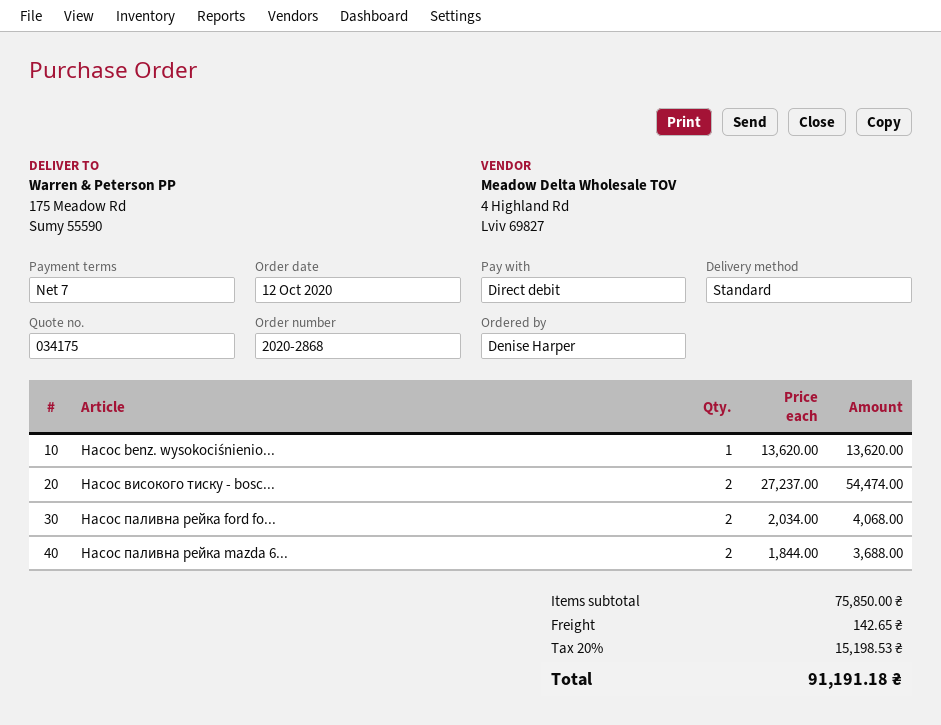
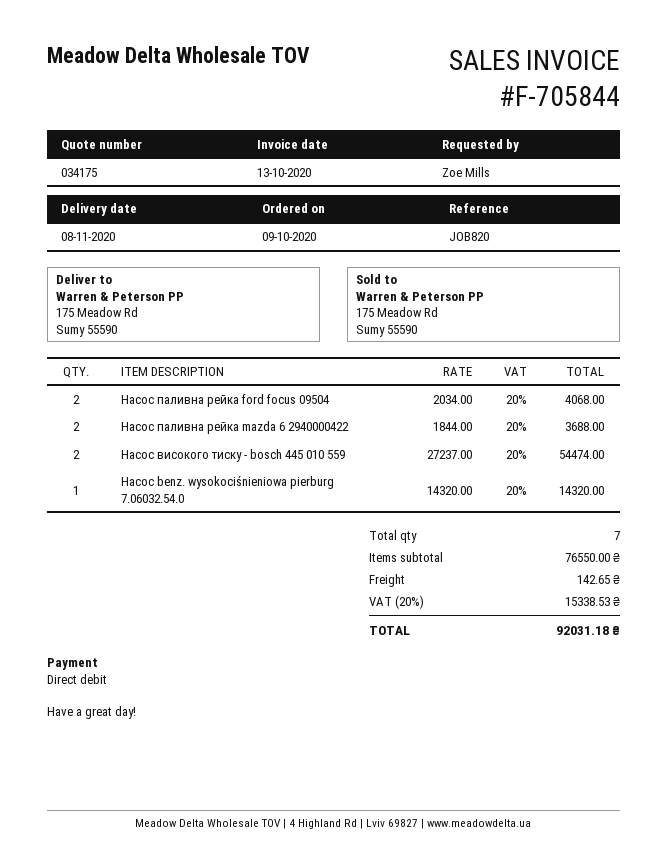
order date: 2020-10-12 -> 2020-10-09
ordered by: Denise Harper -> Zoe Mills
Насос benz. wysokociśnienio...: 1 x 13620.00 = 13620.00 -> 1 x 14320.00 = 14320.00
subtotal: 75850.00 -> 76550.00
tax: 20% = 15198.53 -> 20% = 15338.53
total: 91191.18 -> 92031.18

